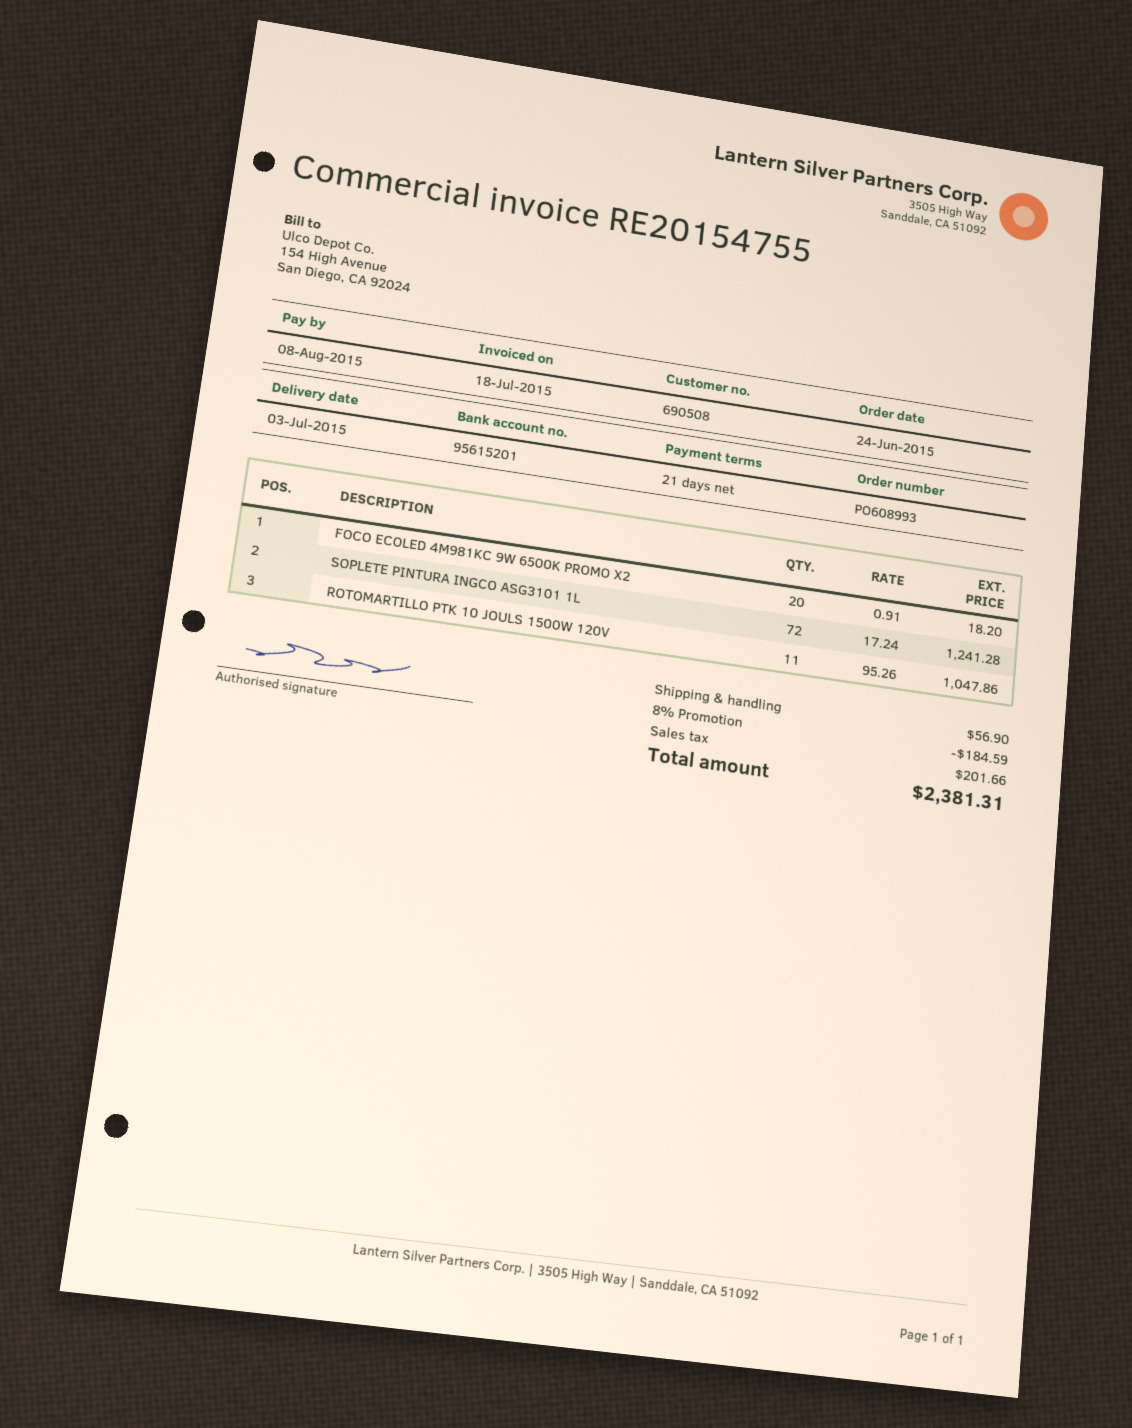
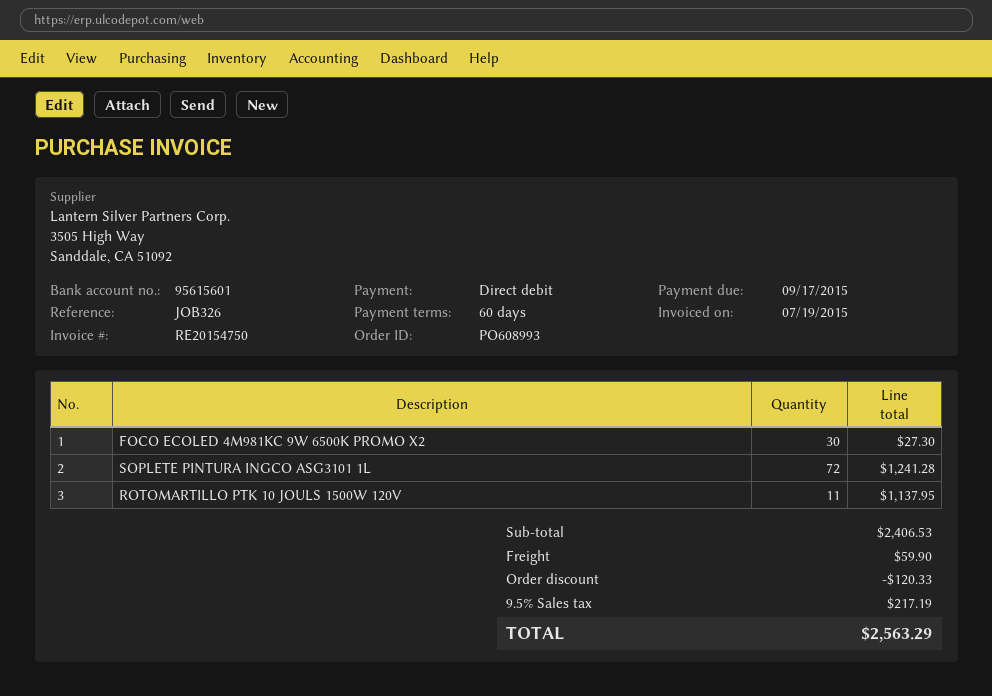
invoice number: RE20154755 -> RE20154750
invoice date: 2015-07-18 -> 2015-07-19
payment terms: 21 days -> 60 days
due date: 2015-08-08 -> 2015-09-17
bank account: 95615201 -> 95615601
FOCO ECOLED 4M981KC 9W 6500K PROMO X2: 20 for 18.20 -> 30 for 27.30
ROTOMARTILLO PTK 10 JOULS 1500W 120V: 11 for 1047.86 -> 11 for 1137.95
discount: 184.59 -> 120.33
shipping: 56.90 -> 59.90
tax: 201.66 -> 217.19
total: 2381.31 -> 2563.29

